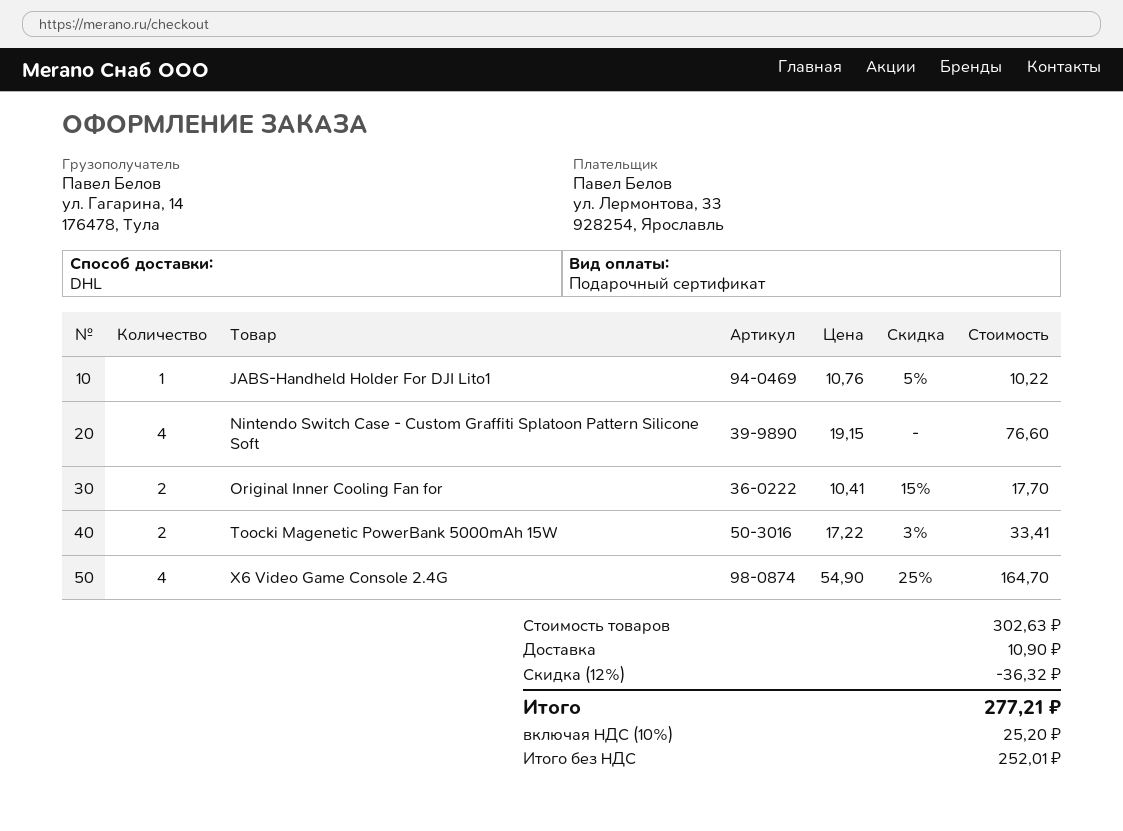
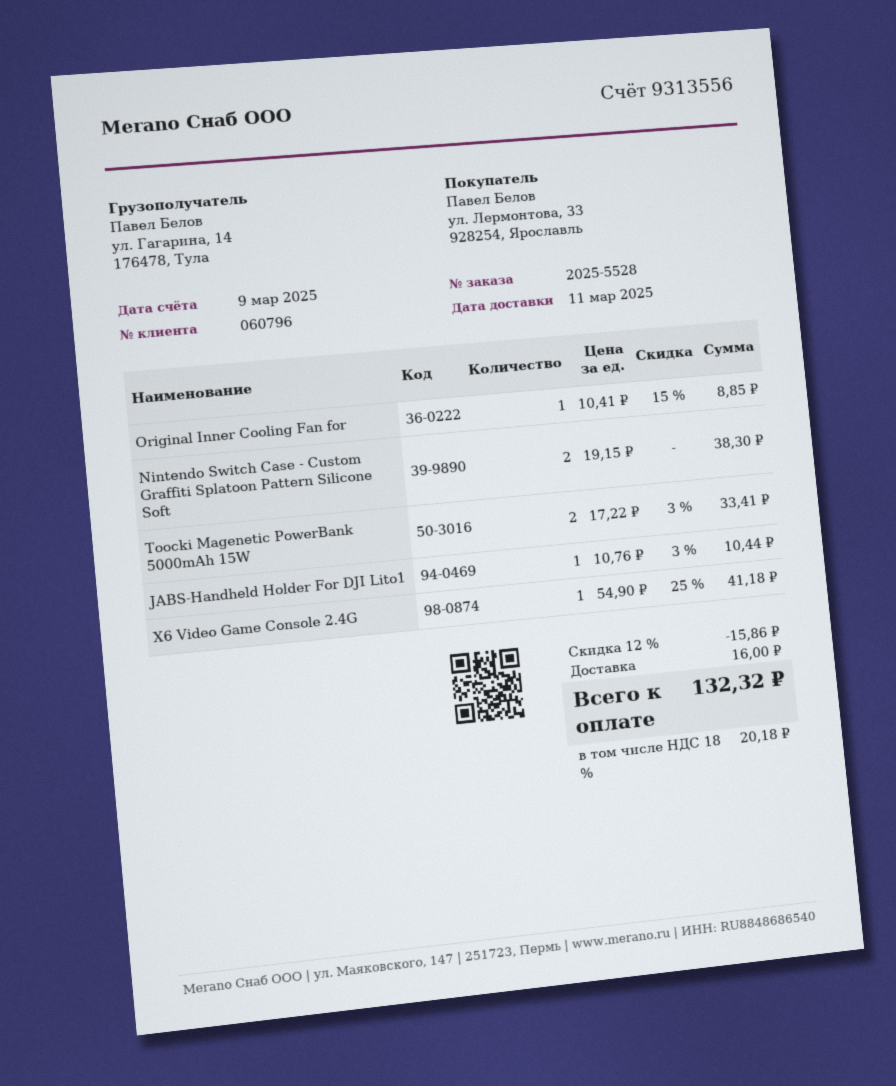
JABS-Handheld Holder For DJI Lito1: 1 x 10.76 - 5% = 10.22 -> 1 x 10.76 - 3% = 10.44
Nintendo Switch Case - Custom Graffiti Splatoon Pattern Silicone Soft: 4 x 19.15 = 76.60 -> 2 x 19.15 = 38.30
Original Inner Cooling Fan for: 2 x 10.41 - 15% = 17.70 -> 1 x 10.41 - 15% = 8.85
X6 Video Game Console 2.4G: 4 x 54.90 - 25% = 164.70 -> 1 x 54.90 - 25% = 41.18
discount: 12% = 36.32 -> 12% = 15.86
shipping: 10.90 -> 16.00
tax: 10% = 25.20 -> 18% = 20.18
total: 277.21 -> 132.32

